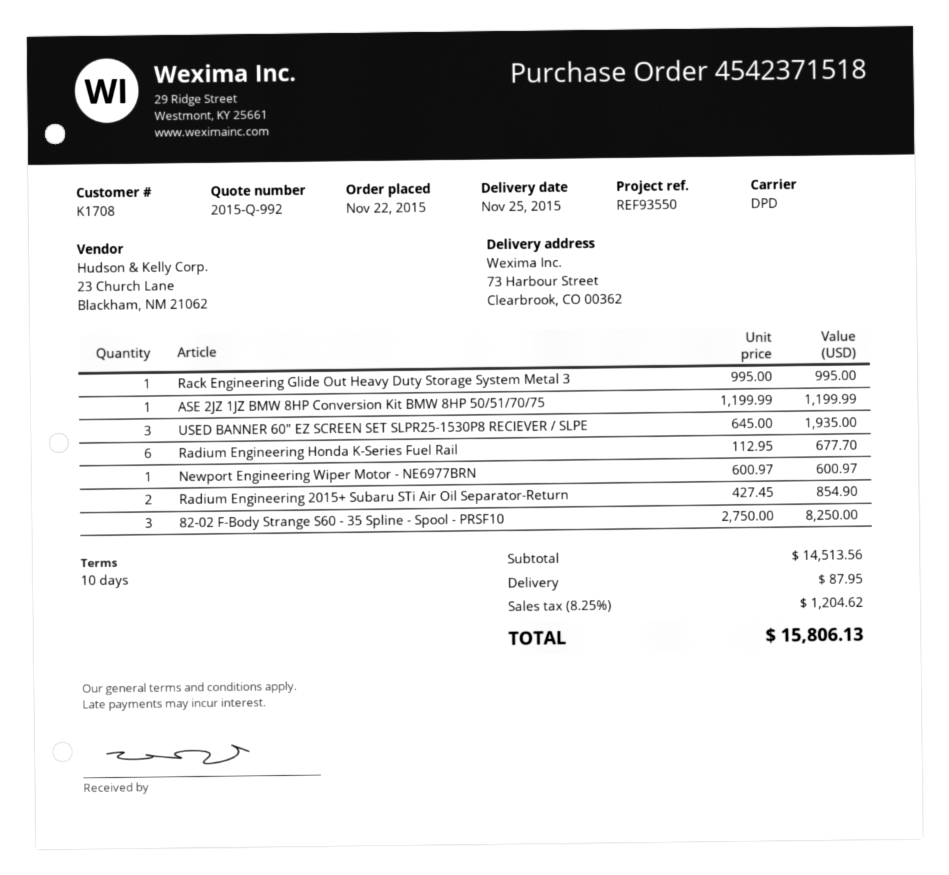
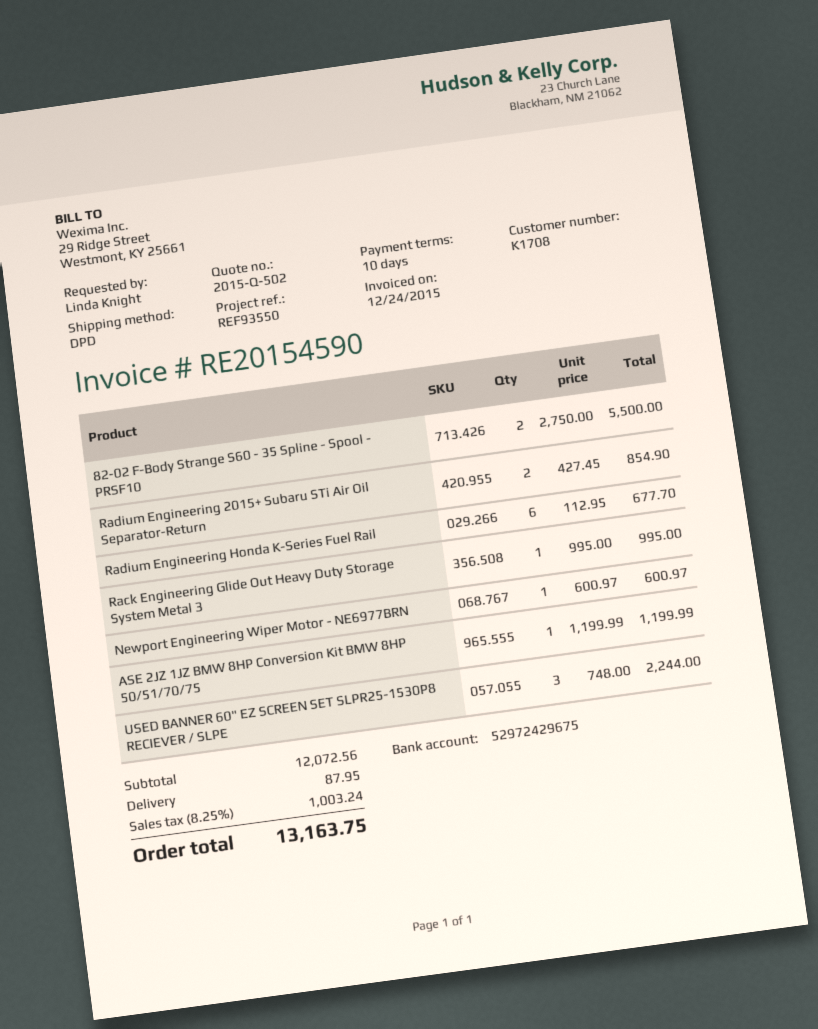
quote number: 2015-Q-992 -> 2015-Q-502
USED BANNER 60" EZ SCREEN SET SLPR25-1530P8 RECIEVER / SLPE: 3 x 645.00 = 1935.00 -> 3 x 748.00 = 2244.00
82-02 F-Body Strange S60 - 35 Spline - Spool - PRSF10: 3 x 2750.00 = 8250.00 -> 2 x 2750.00 = 5500.00
subtotal: 14513.56 -> 12072.56
tax: 8.25% = 1204.62 -> 8.25% = 1003.24
total: 15806.13 -> 13163.75

